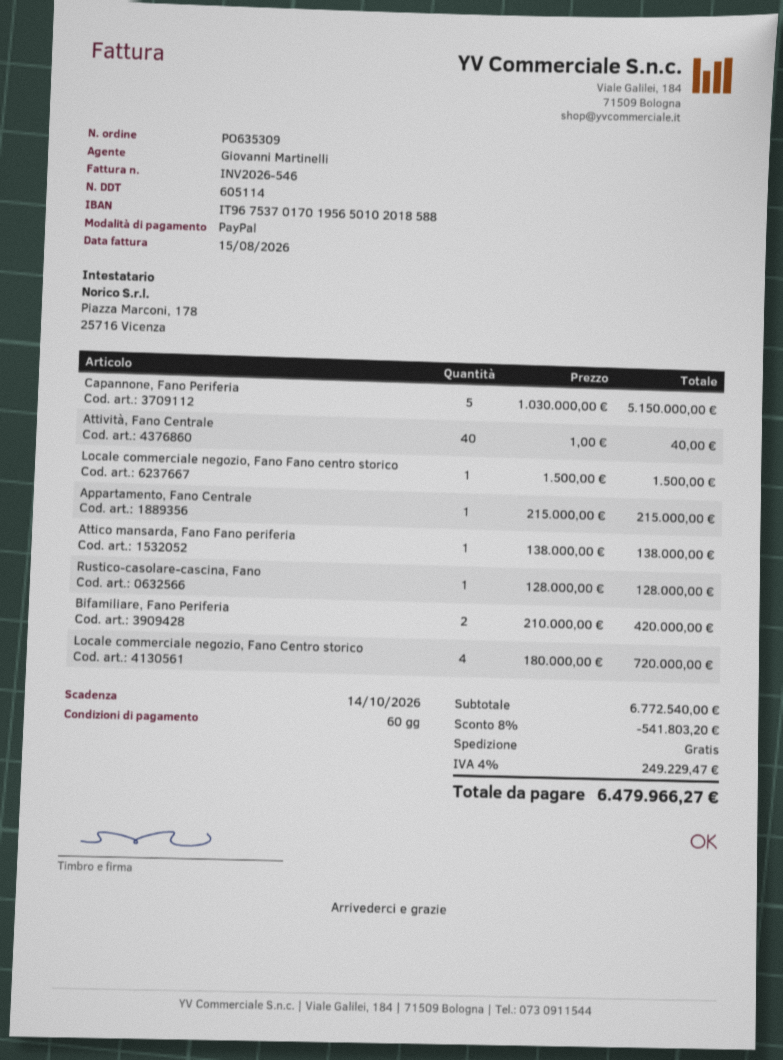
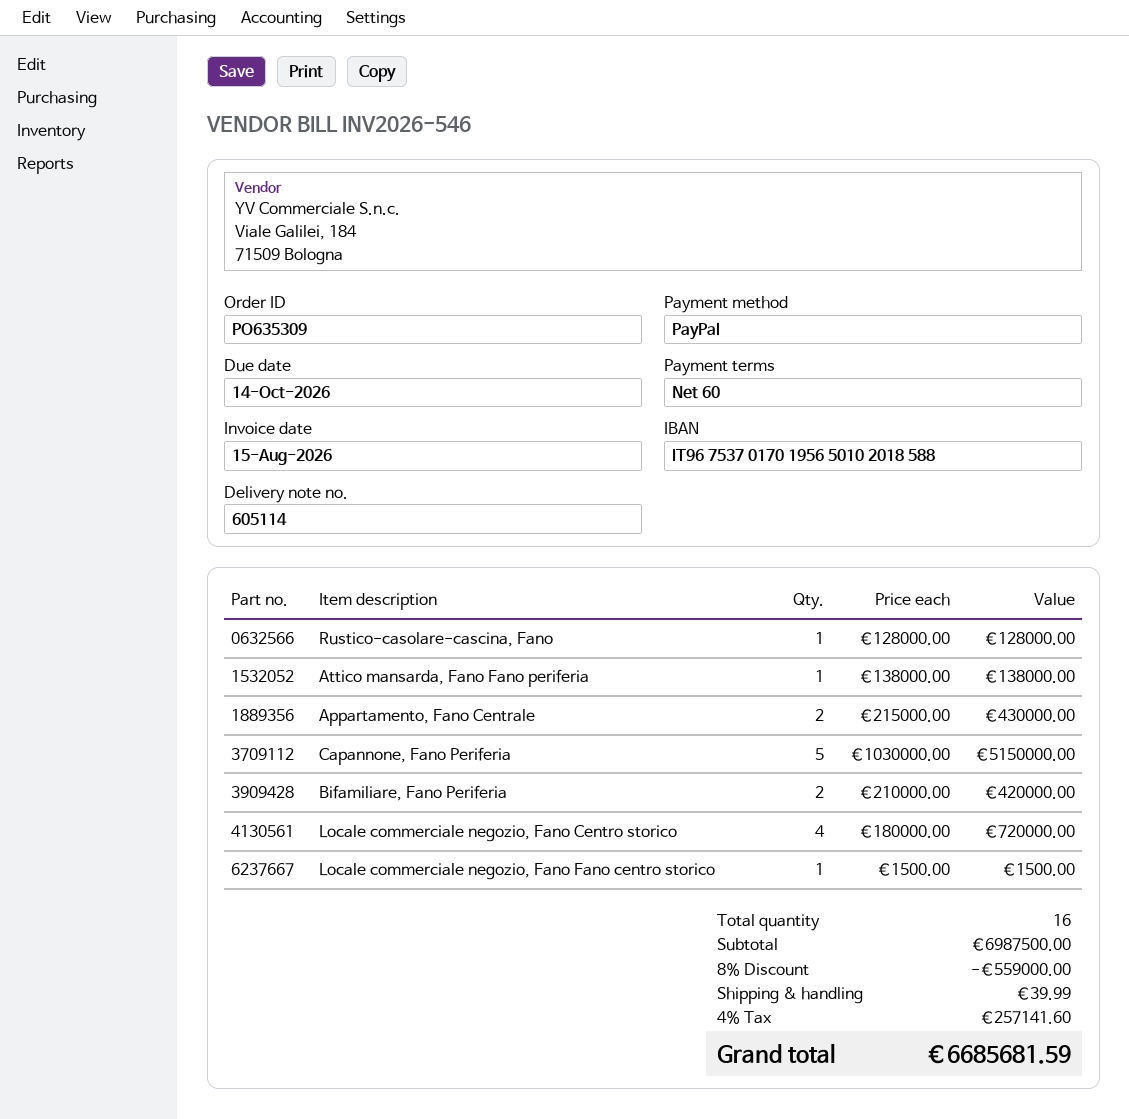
Attività, Fano Centrale: 40 x 1.00 = 40.00 -> none
Appartamento, Fano Centrale: 1 x 215000.00 = 215000.00 -> 2 x 215000.00 = 430000.00
subtotal: 6772540.00 -> 6987500.00
discount: 8% = 541803.20 -> 8% = 559000.00
shipping: 0.00 -> 39.99
tax: 4% = 249229.47 -> 4% = 257141.60
total: 6479966.27 -> 6685681.59

